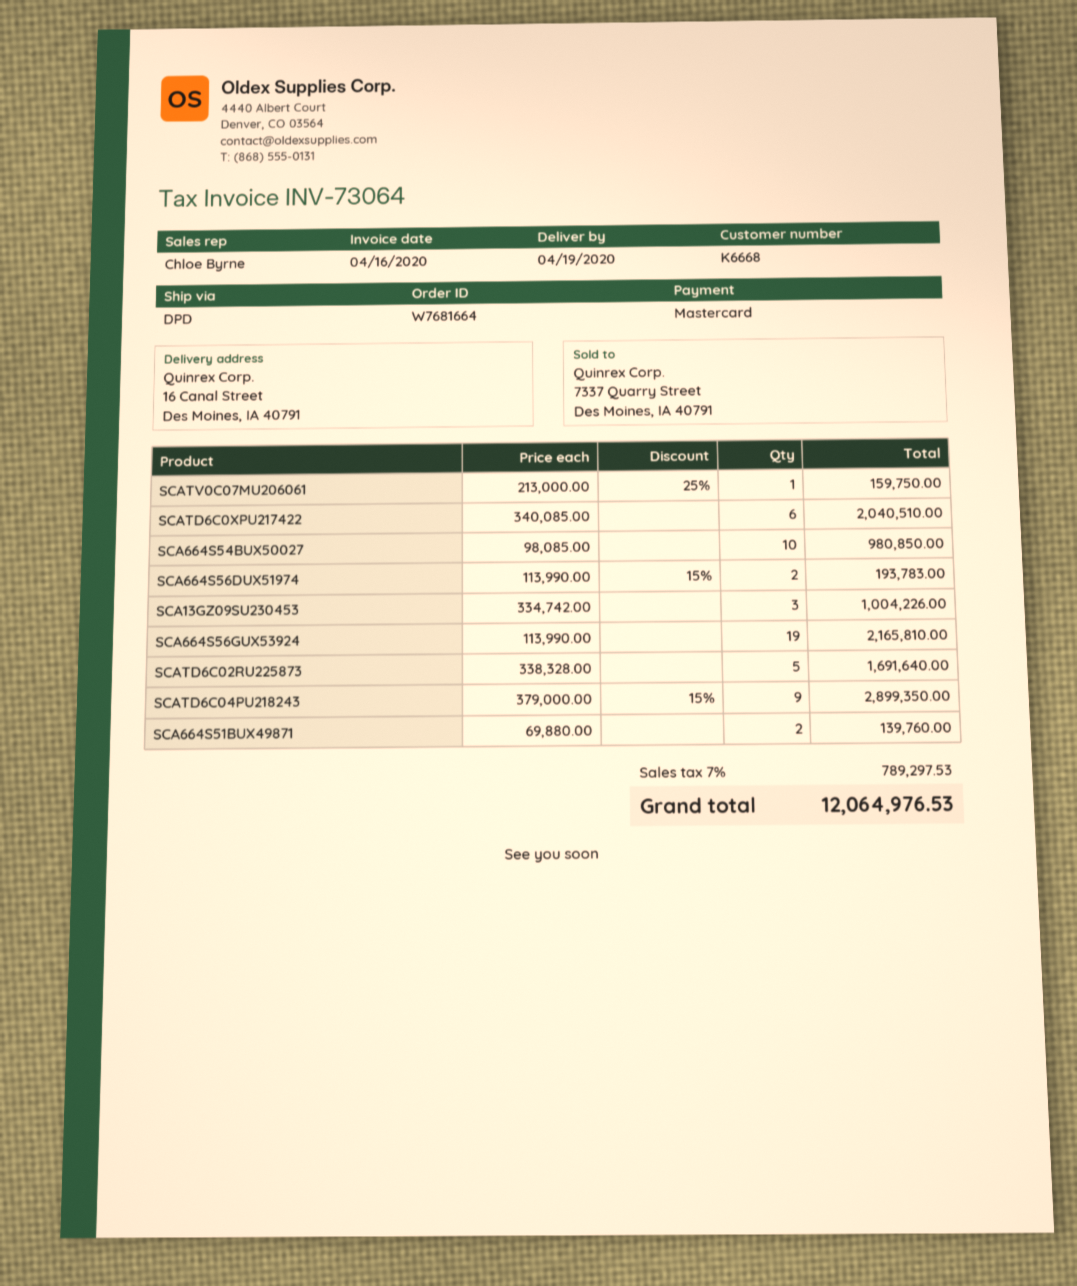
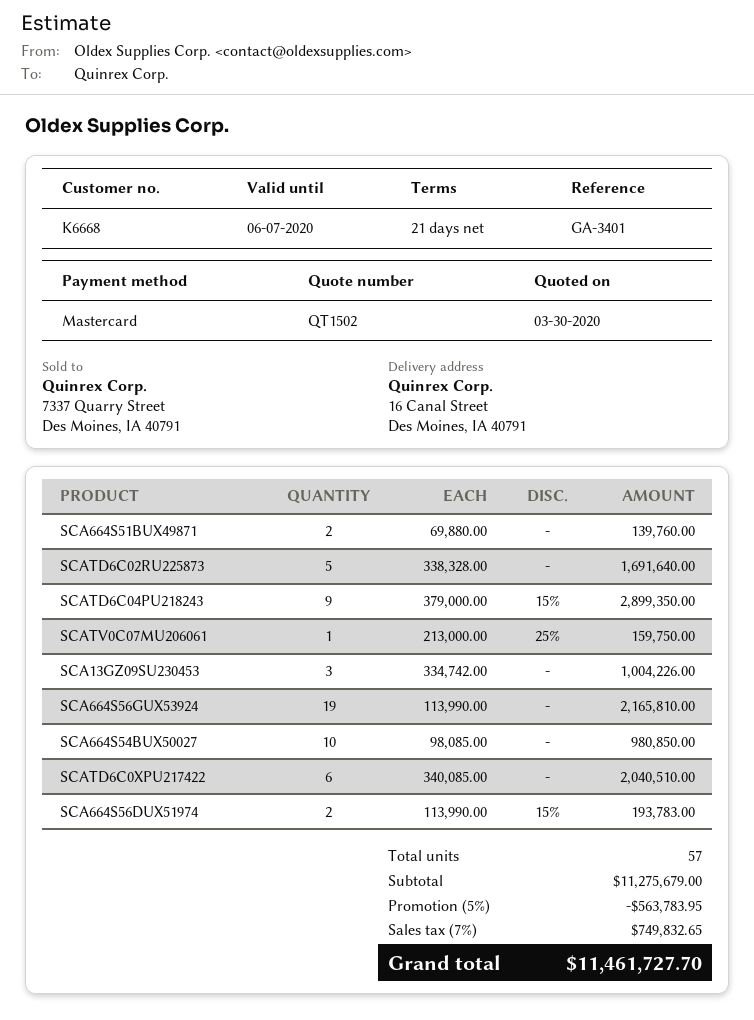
discount: none -> 5% = 563783.95
tax: 7% = 789297.53 -> 7% = 749832.65
total: 12064976.53 -> 11461727.70

